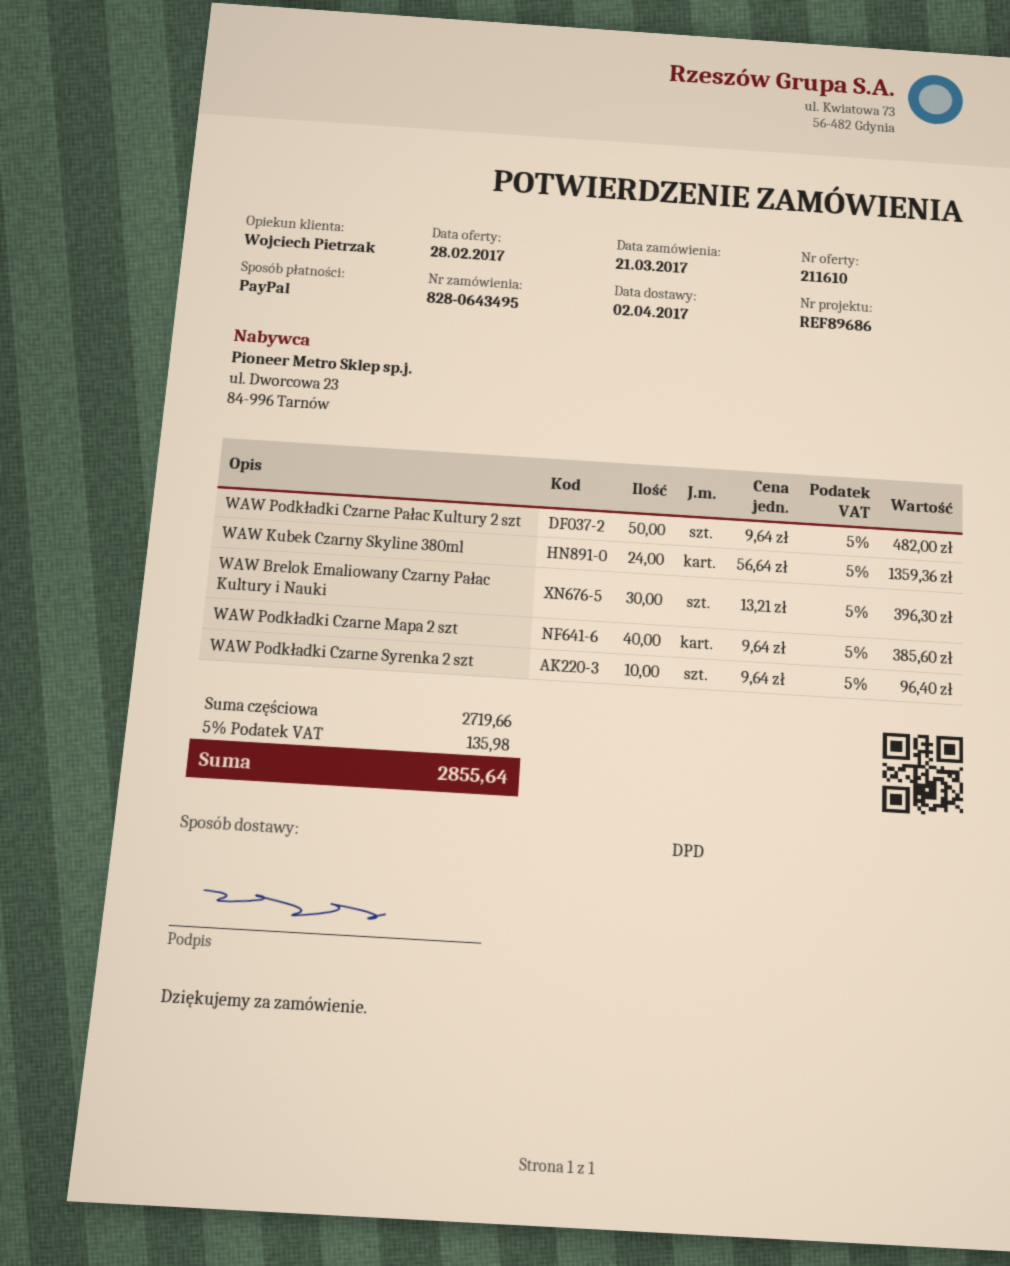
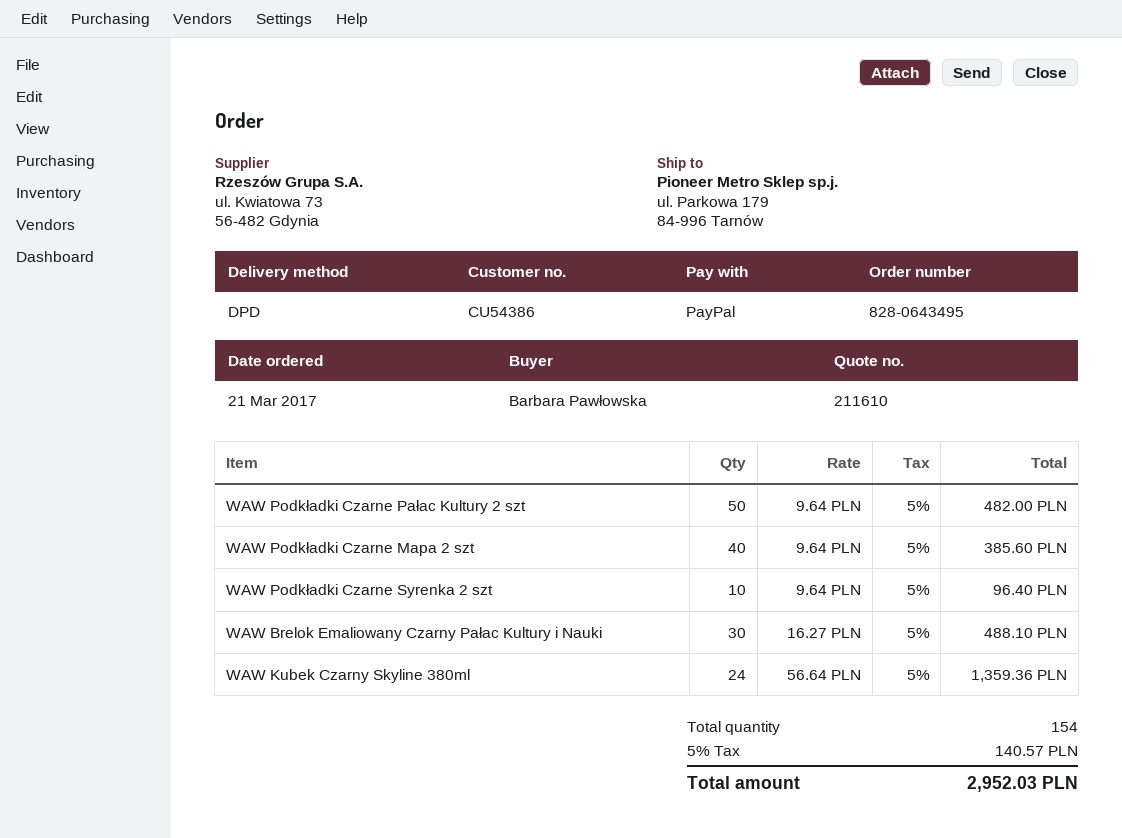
WAW Brelok Emaliowany Czarny Pałac Kultury i Nauki: 30 x 13.21 = 396.30 -> 30 x 16.27 = 488.10
tax: 5% = 135.98 -> 5% = 140.57
total: 2855.64 -> 2952.03

